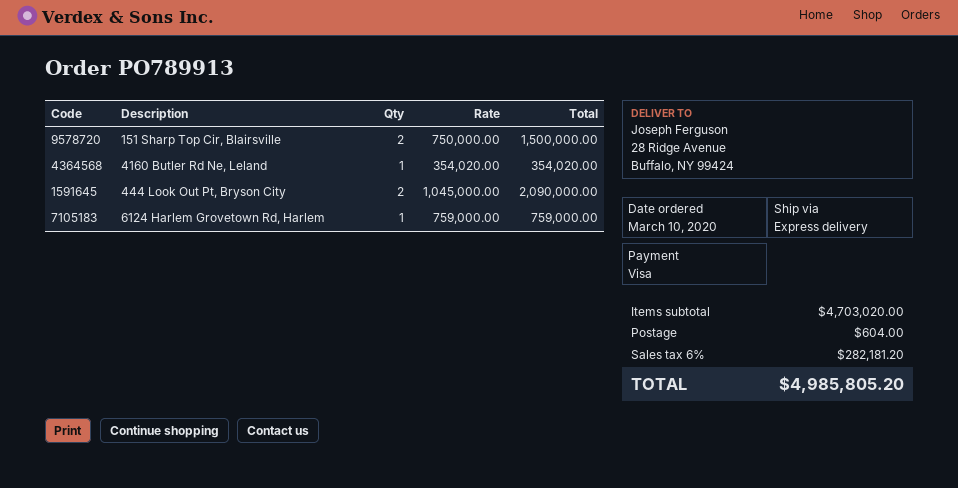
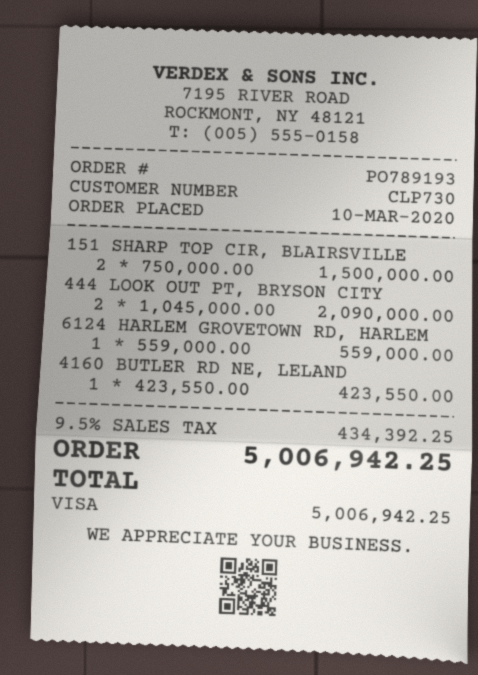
order number: PO789913 -> PO789193
4160 Butler Rd Ne, Leland: 1 x 354020.00 = 354020.00 -> 1 x 423550.00 = 423550.00
6124 Harlem Grovetown Rd, Harlem: 1 x 759000.00 = 759000.00 -> 1 x 559000.00 = 559000.00
shipping: 604.00 -> none
tax: 6% = 282181.20 -> 9.5% = 434392.25
total: 4985805.20 -> 5006942.25

